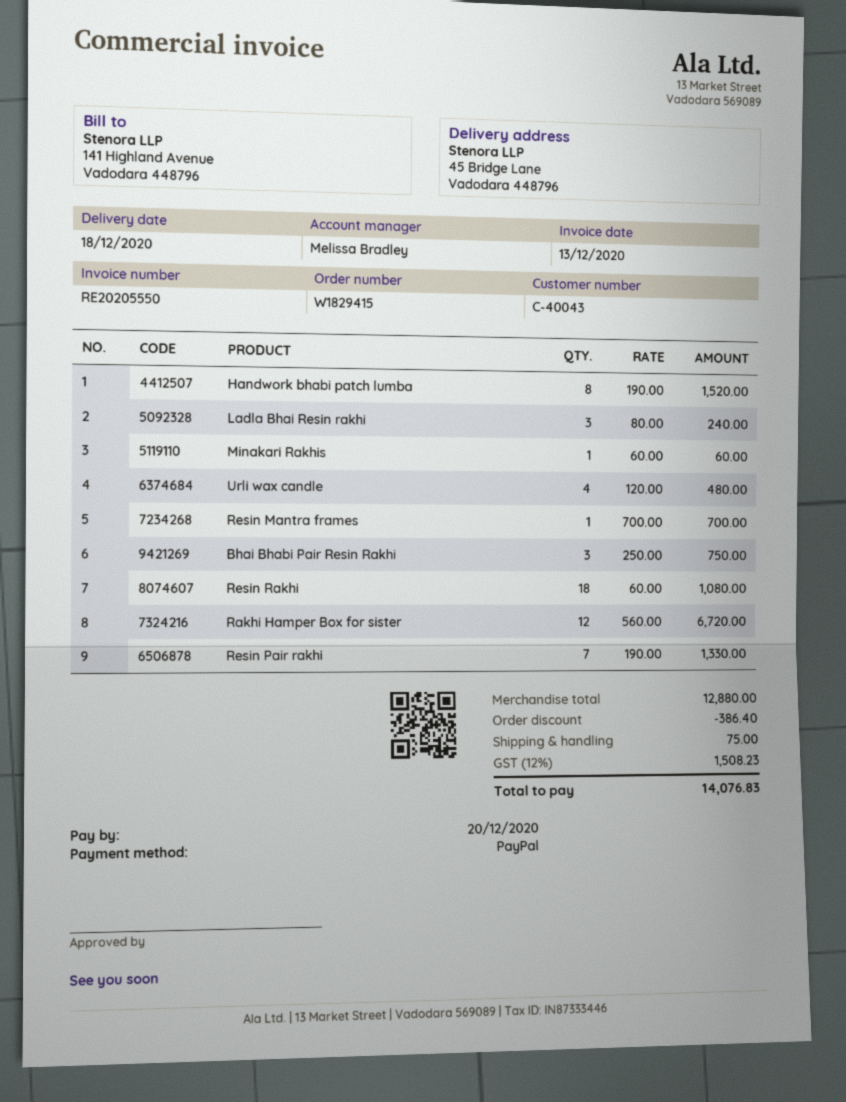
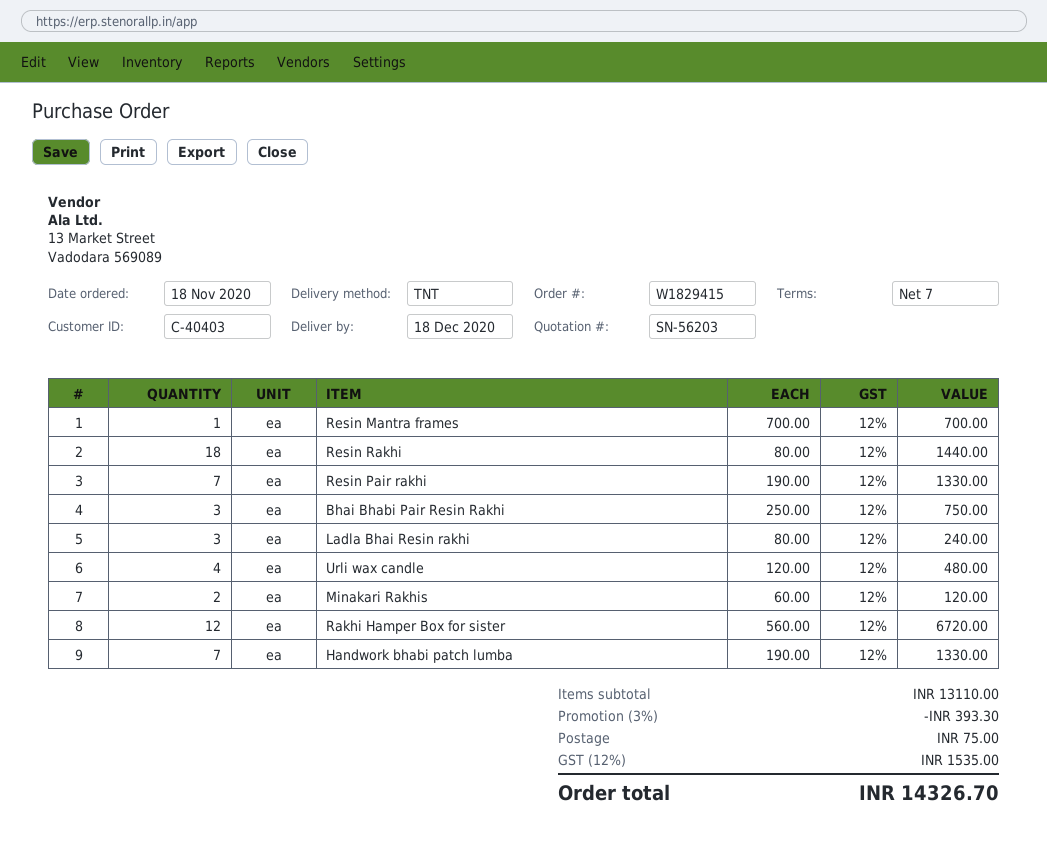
customer number: C-40043 -> C-40403
Handwork bhabi patch lumba: 8 x 190.00 = 1520.00 -> 7 x 190.00 = 1330.00
Minakari Rakhis: 1 x 60.00 = 60.00 -> 2 x 60.00 = 120.00
Resin Rakhi: 18 x 60.00 = 1080.00 -> 18 x 80.00 = 1440.00
subtotal: 12880.00 -> 13110.00
discount: 386.40 -> 393.30
tax: 12% = 1508.23 -> 12% = 1535.00
total: 14076.83 -> 14326.70

